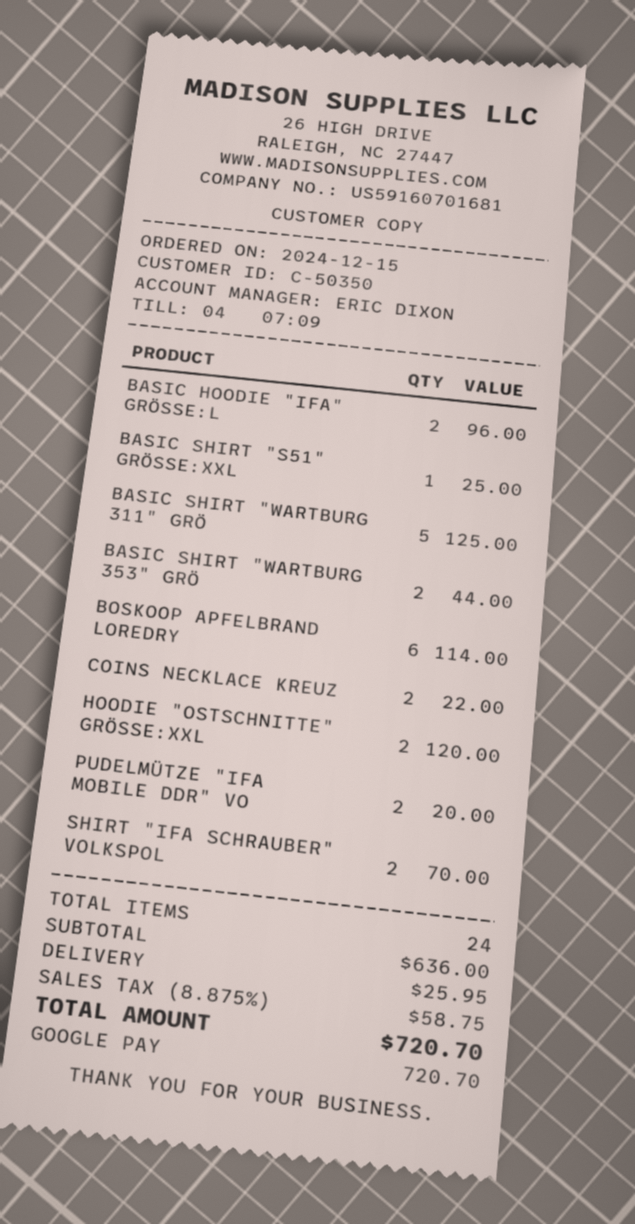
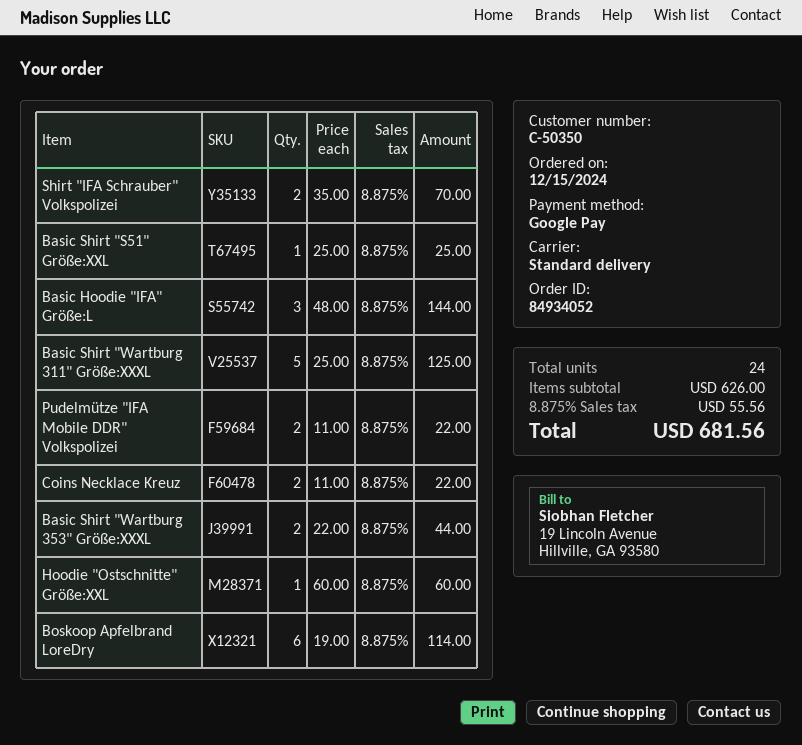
BASIC HOODIE "IFA" GRÖSSE:L: 2 for 96.00 -> 3 for 144.00
HOODIE "OSTSCHNITTE" GRÖSSE:XXL: 2 for 120.00 -> 1 for 60.00
PUDELMÜTZE "IFA MOBILE DDR" VO: 2 for 20.00 -> 2 for 22.00
subtotal: 636.00 -> 626.00
shipping: 25.95 -> none
tax: 8.875% = 58.75 -> 8.875% = 55.56
total: 720.70 -> 681.56

